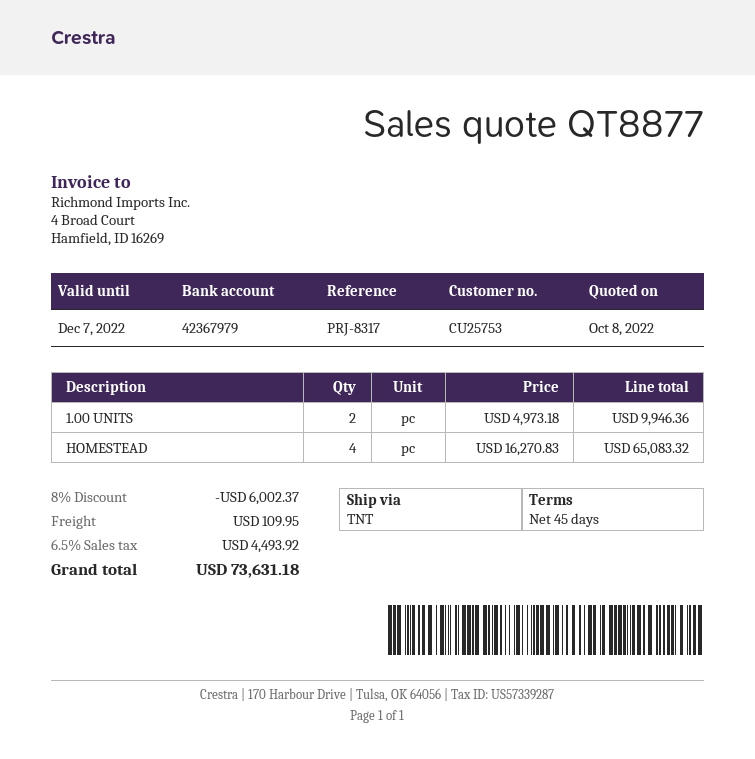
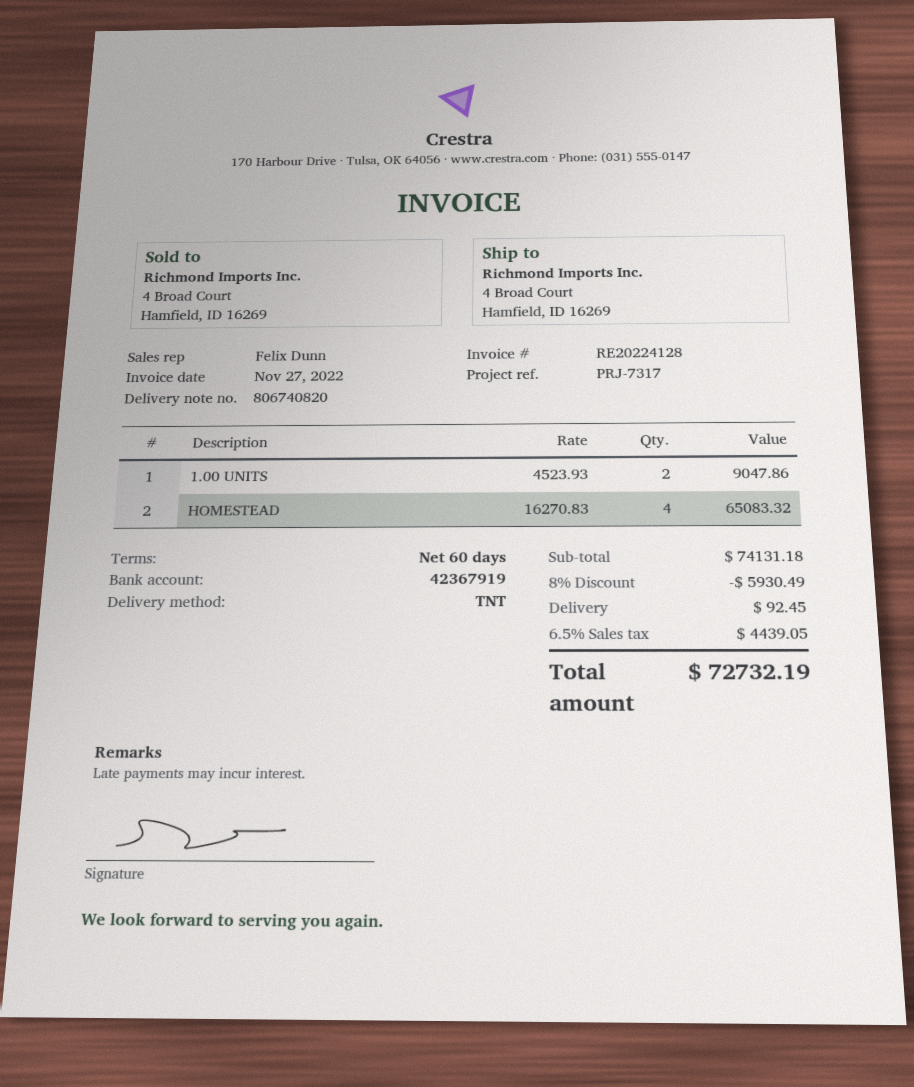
payment terms: 45 days -> 60 days
reference: PRJ-8317 -> PRJ-7317
bank account: 42367979 -> 42367919
1.00 UNITS: 2 x 4973.18 = 9946.36 -> 2 x 4523.93 = 9047.86
discount: 8% = 6002.37 -> 8% = 5930.49
shipping: 109.95 -> 92.45
tax: 6.5% = 4493.92 -> 6.5% = 4439.05
total: 73631.18 -> 72732.19

